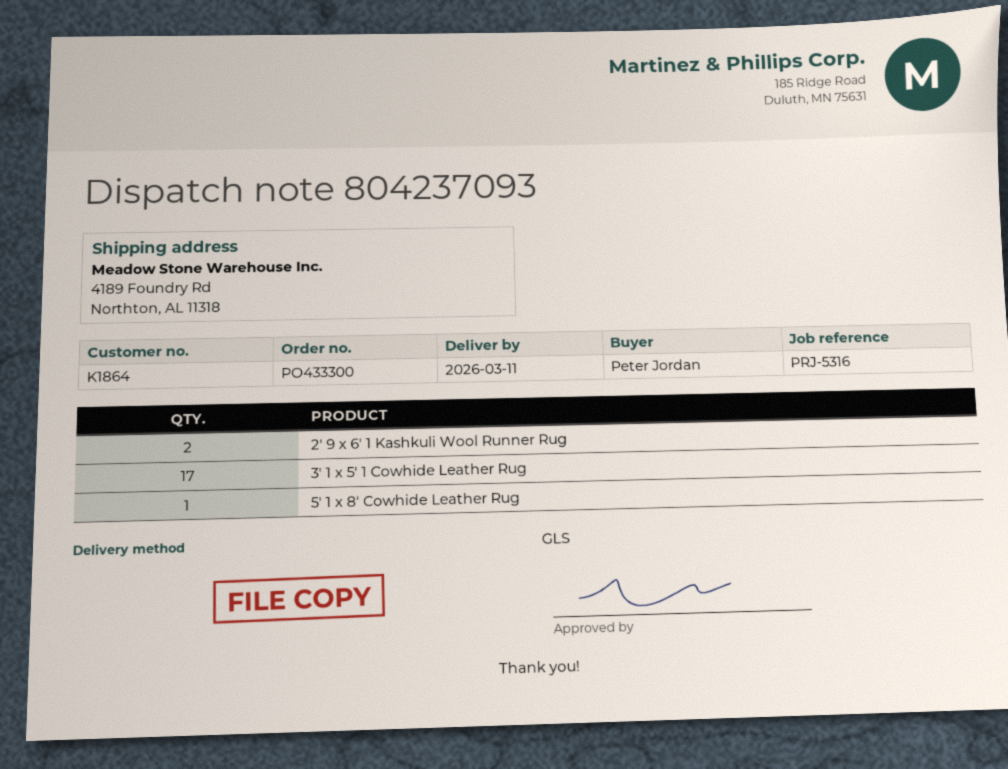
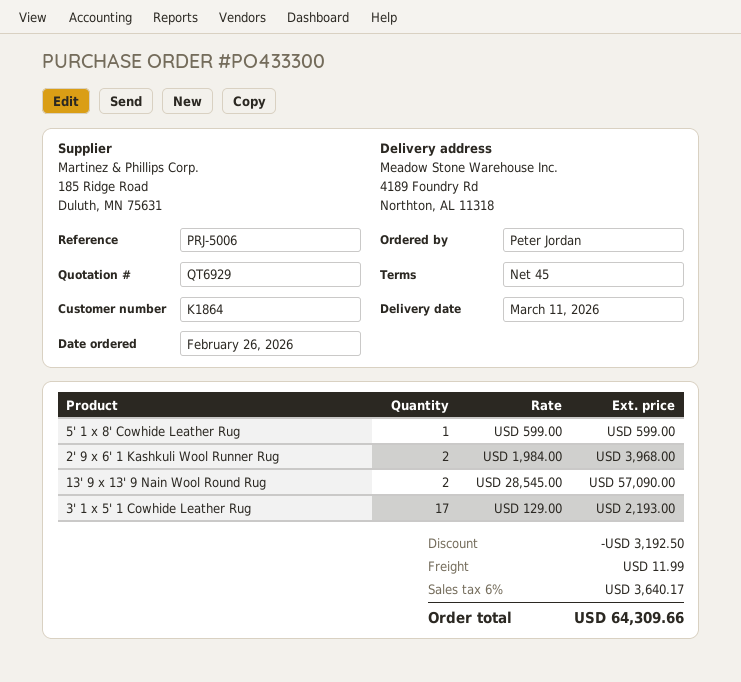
reference: PRJ-5316 -> PRJ-5006
13' 9 x 13' 9 Nain Wool Round Rug: none -> 2

